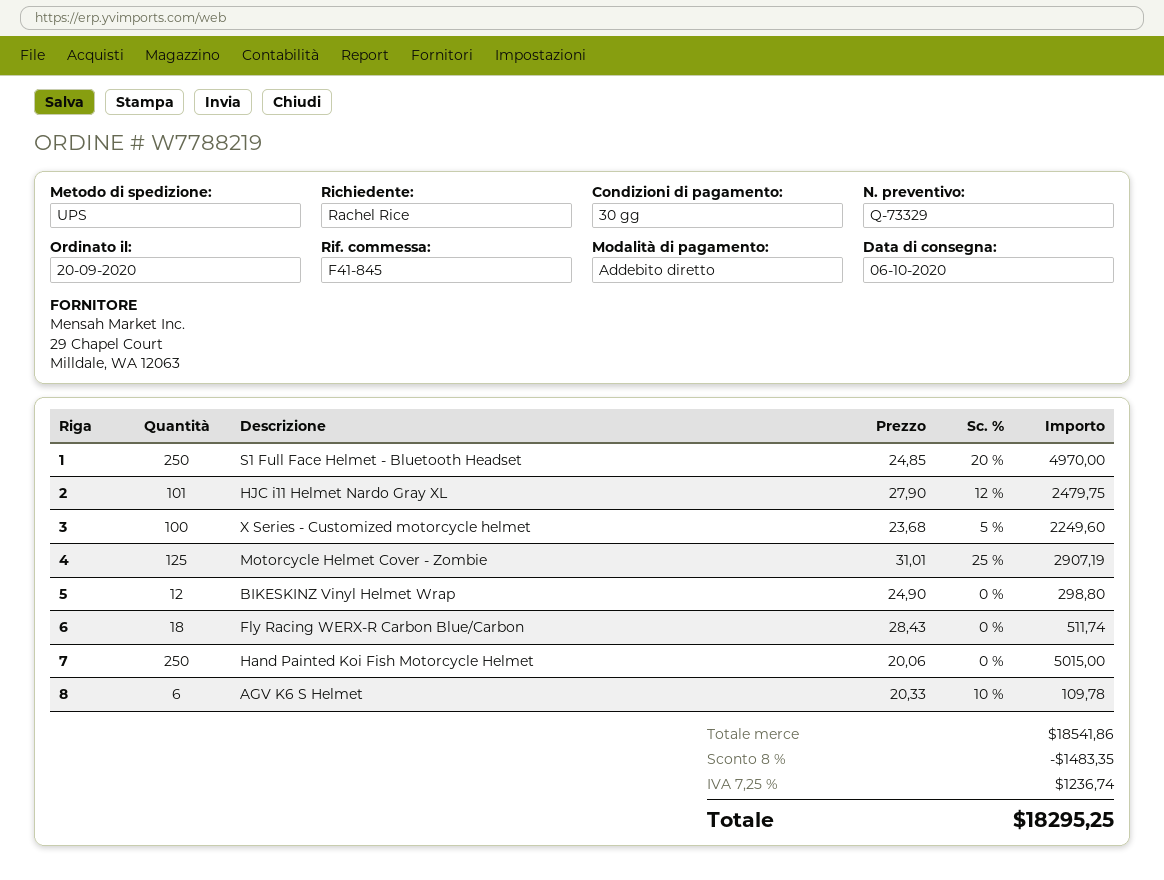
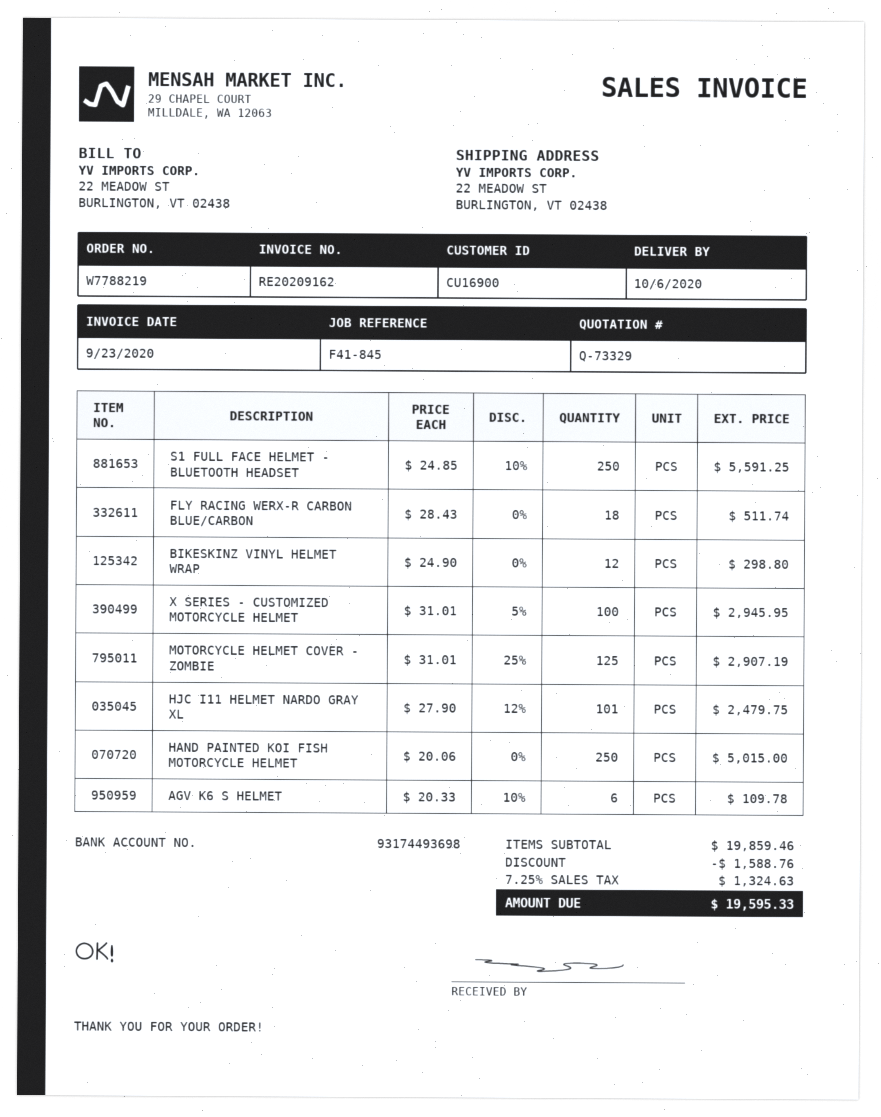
S1 Full Face Helmet - Bluetooth Headset: 250 x 24.85 - 20% = 4970.00 -> 250 x 24.85 - 10% = 5591.25
X Series - Customized motorcycle helmet: 100 x 23.68 - 5% = 2249.60 -> 100 x 31.01 - 5% = 2945.95
subtotal: 18541.86 -> 19859.46
discount: 1483.35 -> 1588.76
tax: 7.25% = 1236.74 -> 7.25% = 1324.63
total: 18295.25 -> 19595.33

